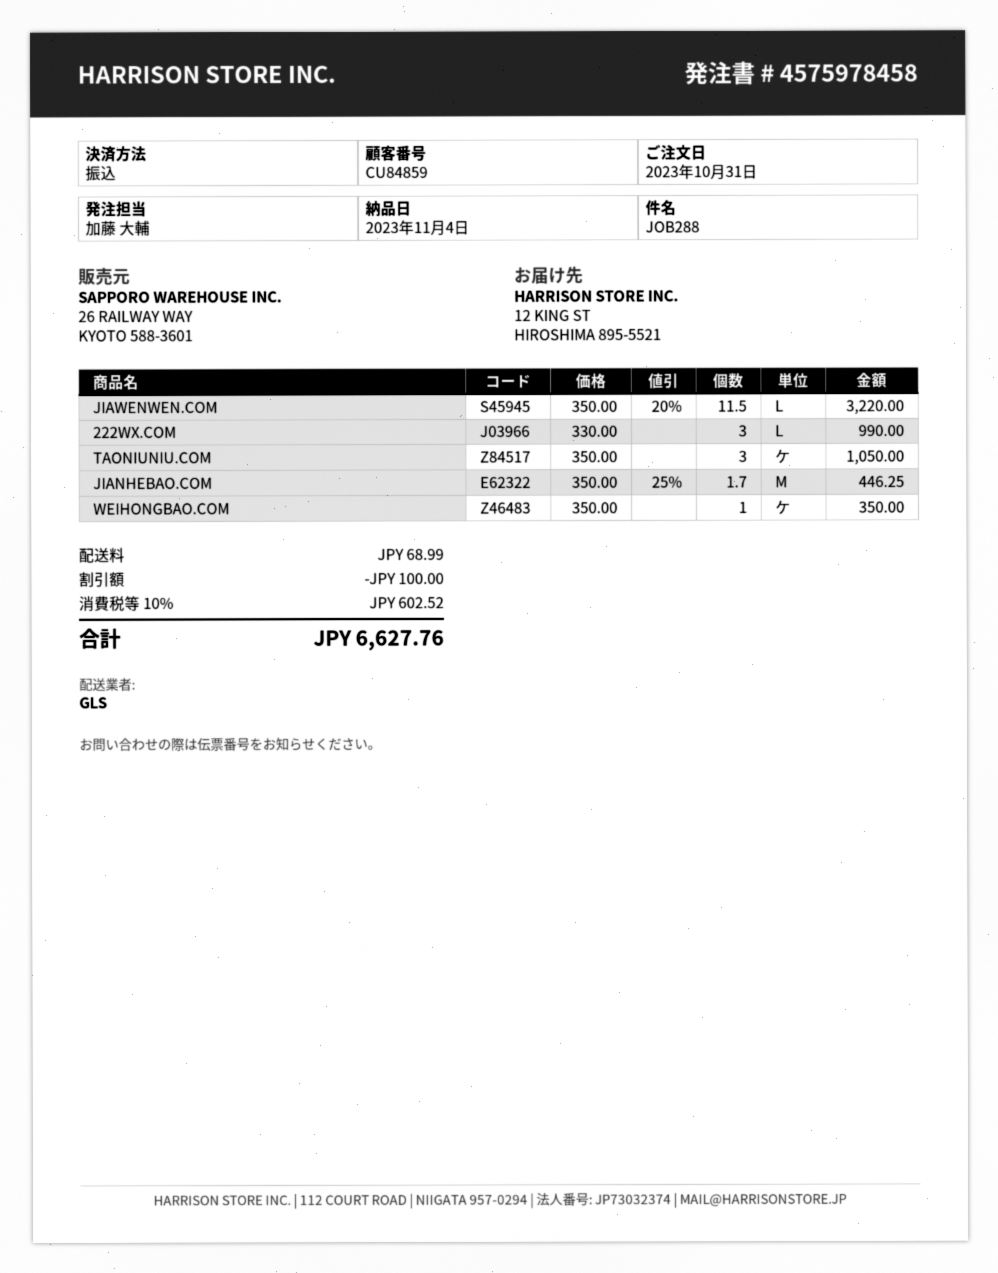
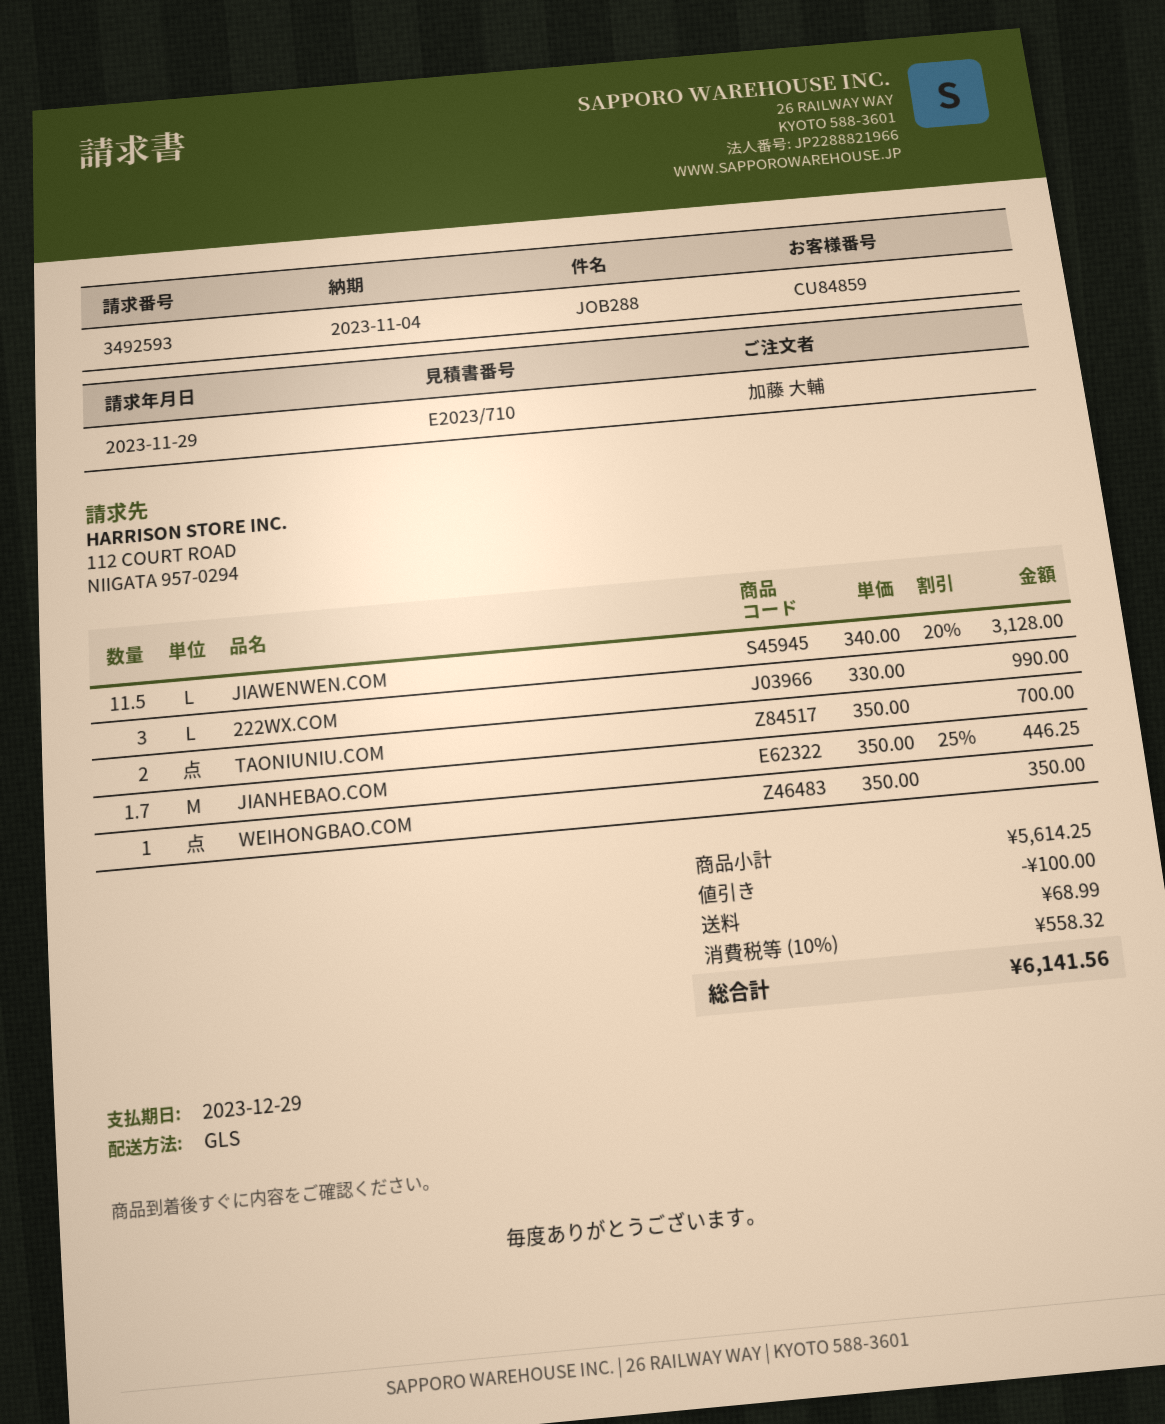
JIAWENWEN.COM: 11.5 x 350.00 - 20% = 3220.00 -> 11.5 x 340.00 - 20% = 3128.00
TAONIUNIU.COM: 3 x 350.00 = 1050.00 -> 2 x 350.00 = 700.00
tax: 10% = 602.52 -> 10% = 558.32
total: 6627.76 -> 6141.56

